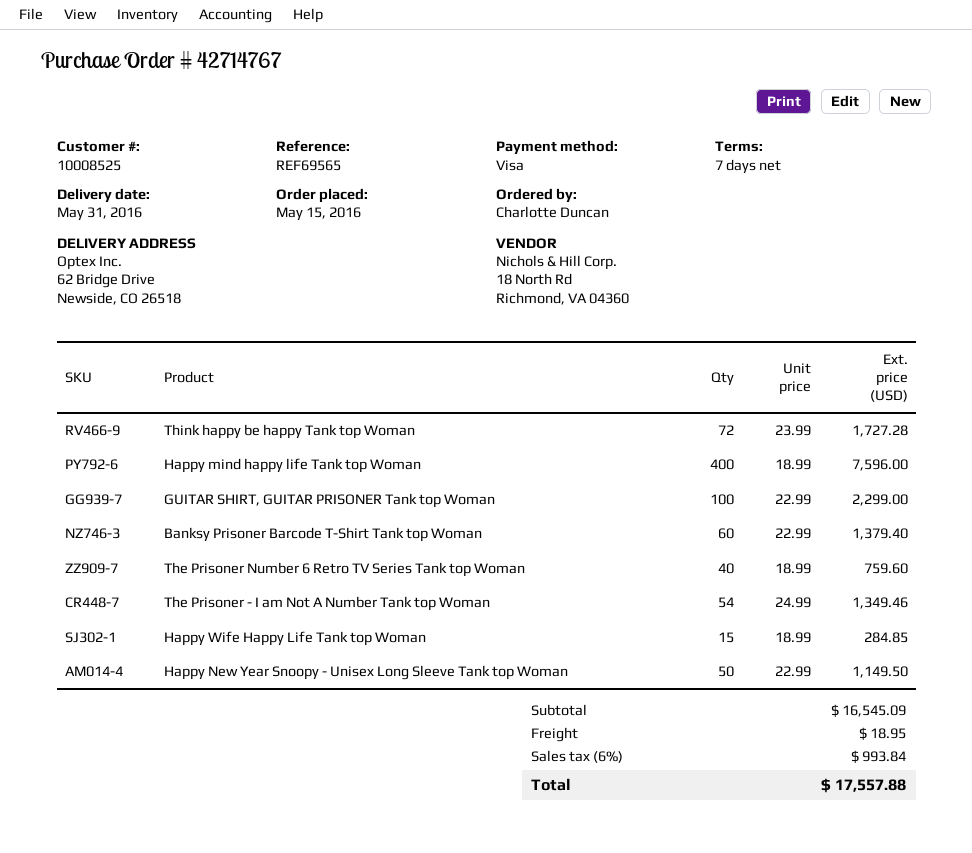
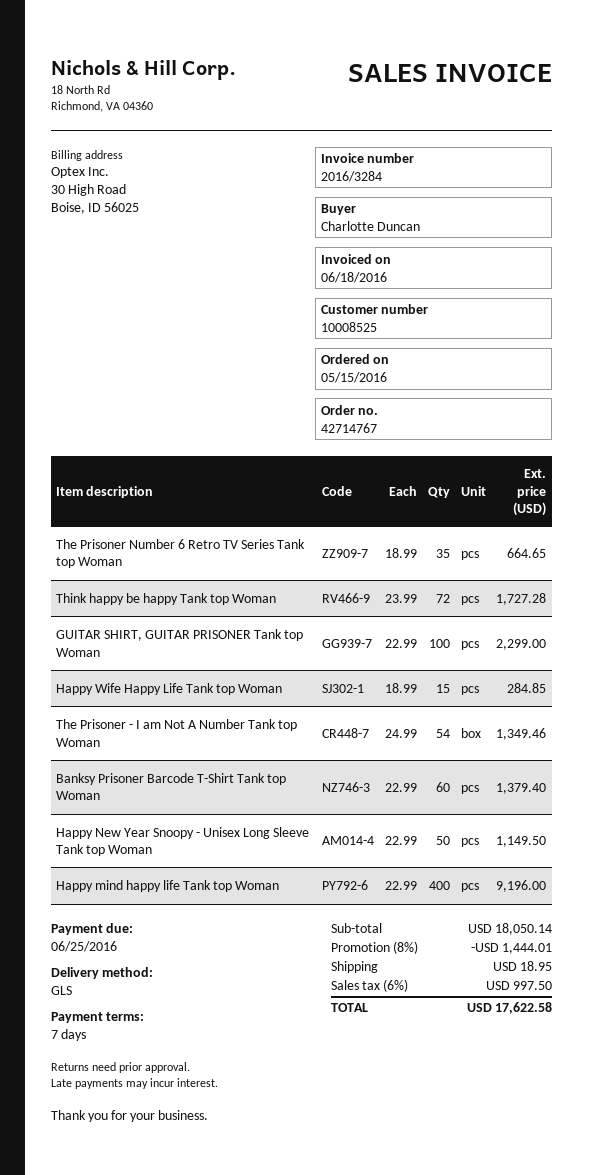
Happy mind happy life Tank top Woman: 400 x 18.99 = 7596.00 -> 400 x 22.99 = 9196.00
The Prisoner Number 6 Retro TV Series Tank top Woman: 40 x 18.99 = 759.60 -> 35 x 18.99 = 664.65
subtotal: 16545.09 -> 18050.14
discount: none -> 8% = 1444.01
tax: 6% = 993.84 -> 6% = 997.50
total: 17557.88 -> 17622.58

